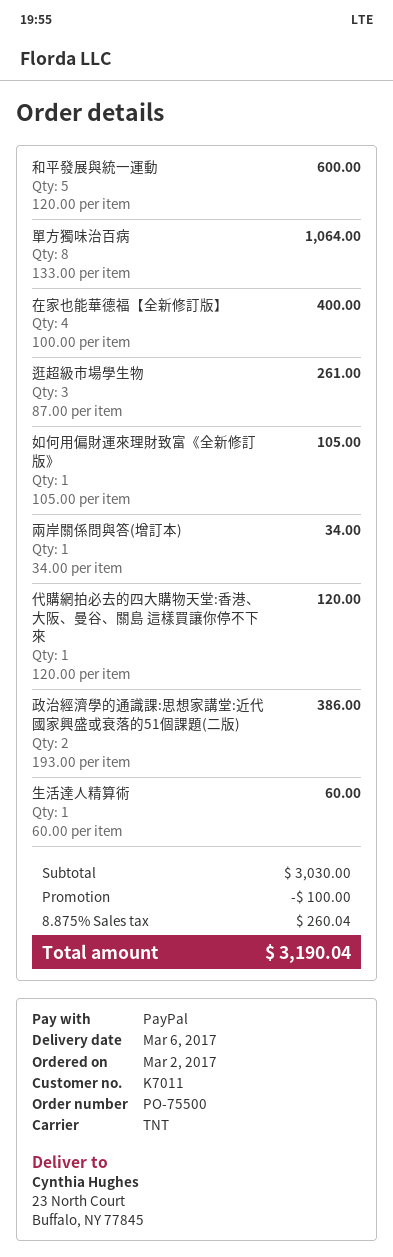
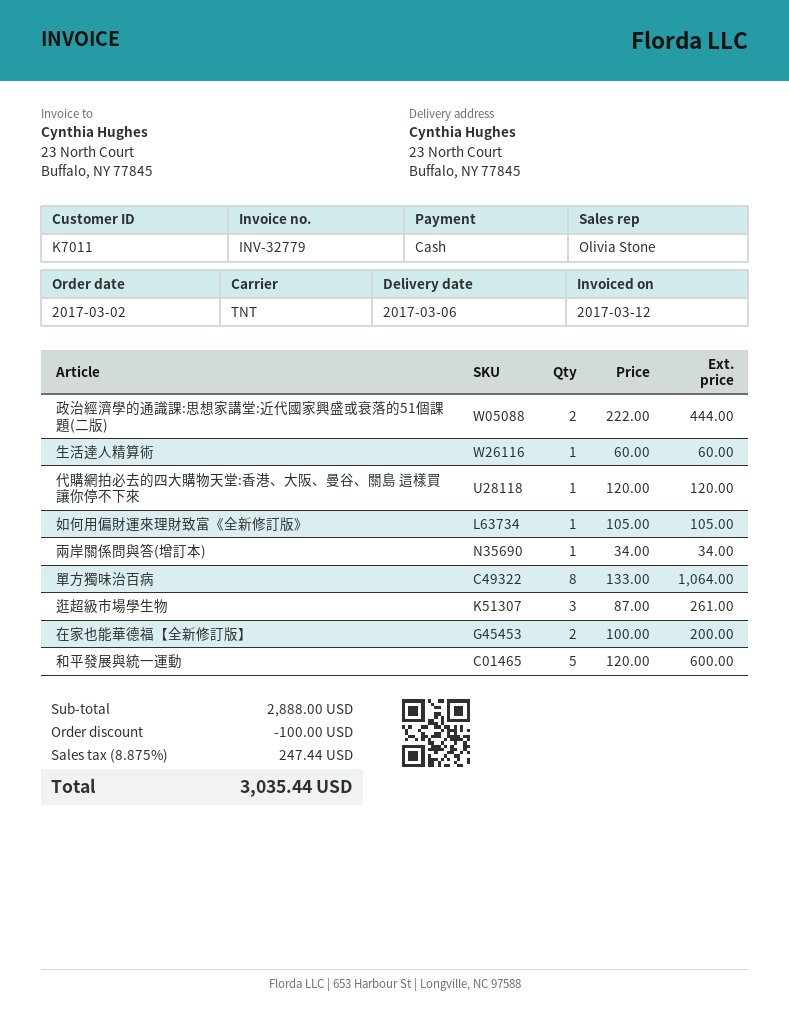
payment method: PayPal -> cash
在家也能華德福【全新修訂版】: 4 x 100.00 = 400.00 -> 2 x 100.00 = 200.00
政治經濟學的通識課:思想家講堂:近代國家興盛或衰落的51個課題(二版): 2 x 193.00 = 386.00 -> 2 x 222.00 = 444.00
subtotal: 3030.00 -> 2888.00
tax: 8.875% = 260.04 -> 8.875% = 247.44
total: 3190.04 -> 3035.44

